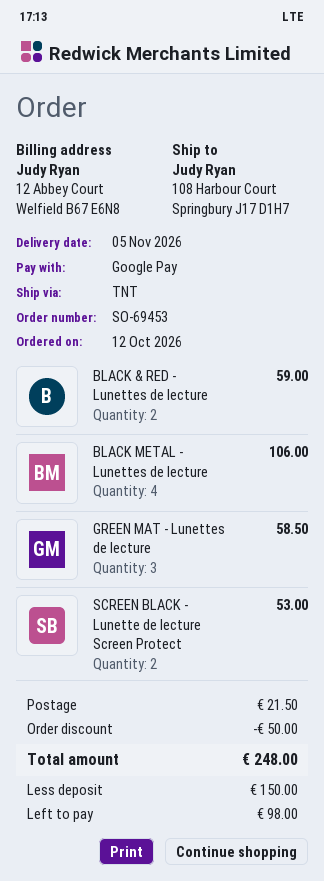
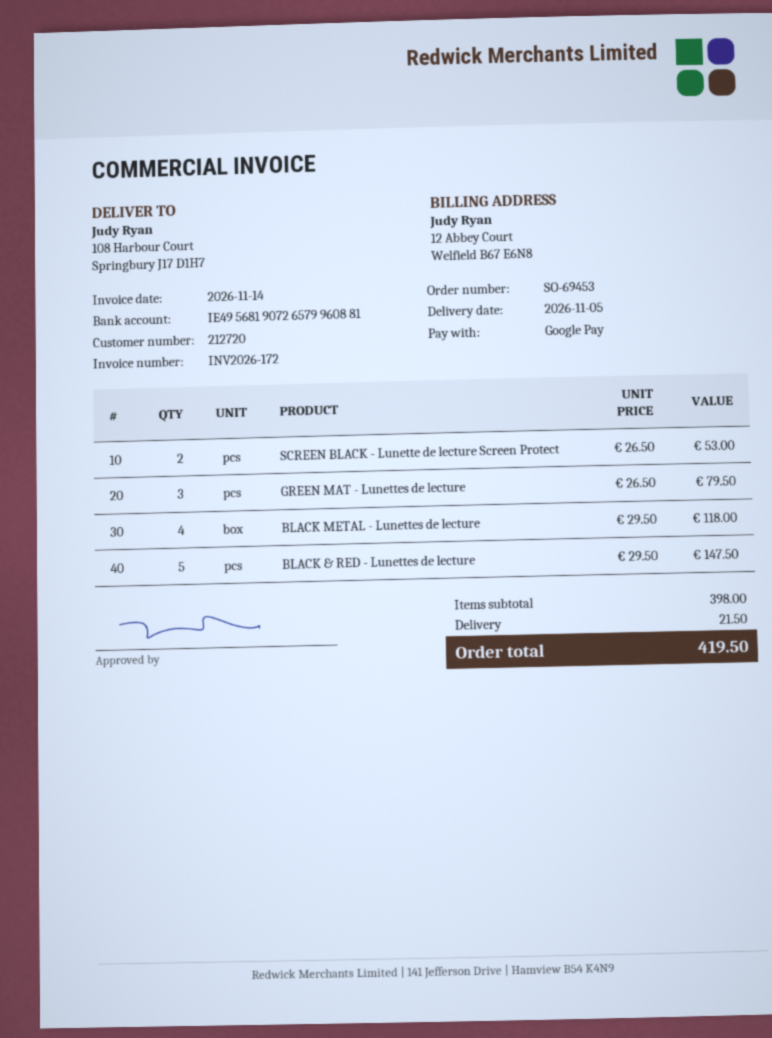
BLACK & RED - Lunettes de lecture: 2 for 59.00 -> 5 for 147.50
BLACK METAL - Lunettes de lecture: 4 for 106.00 -> 4 for 118.00
GREEN MAT - Lunettes de lecture: 3 for 58.50 -> 3 for 79.50
discount: 50.00 -> none
total: 248.00 -> 419.50

